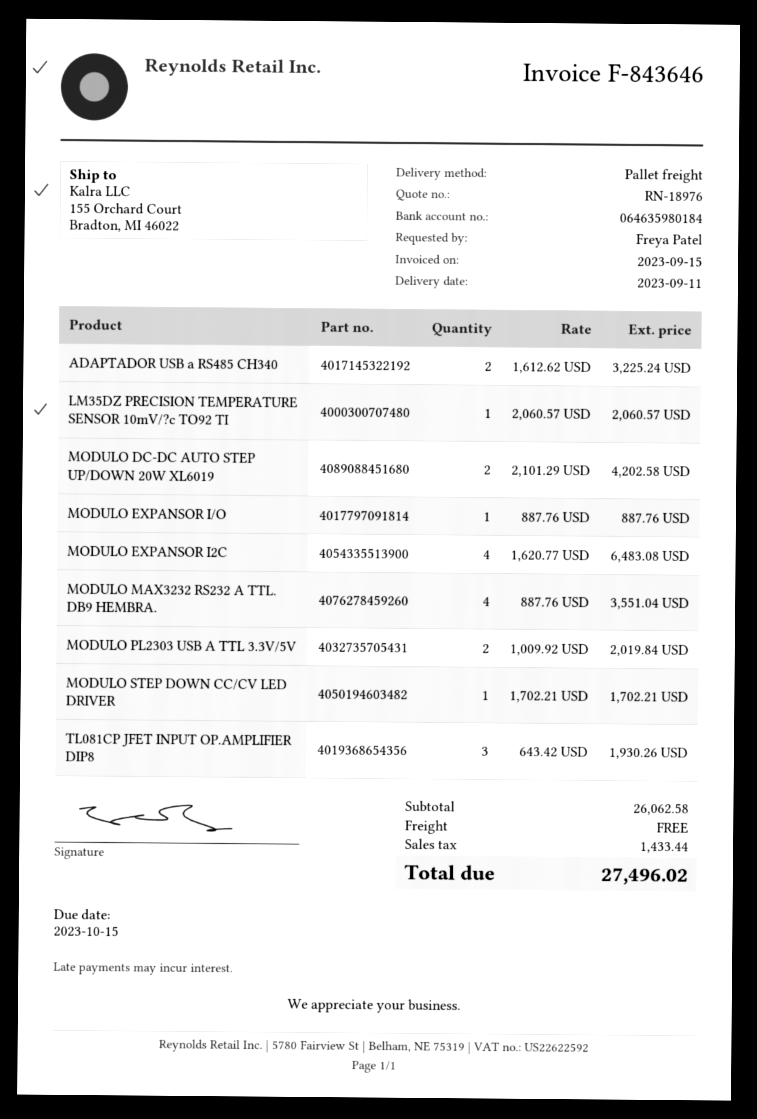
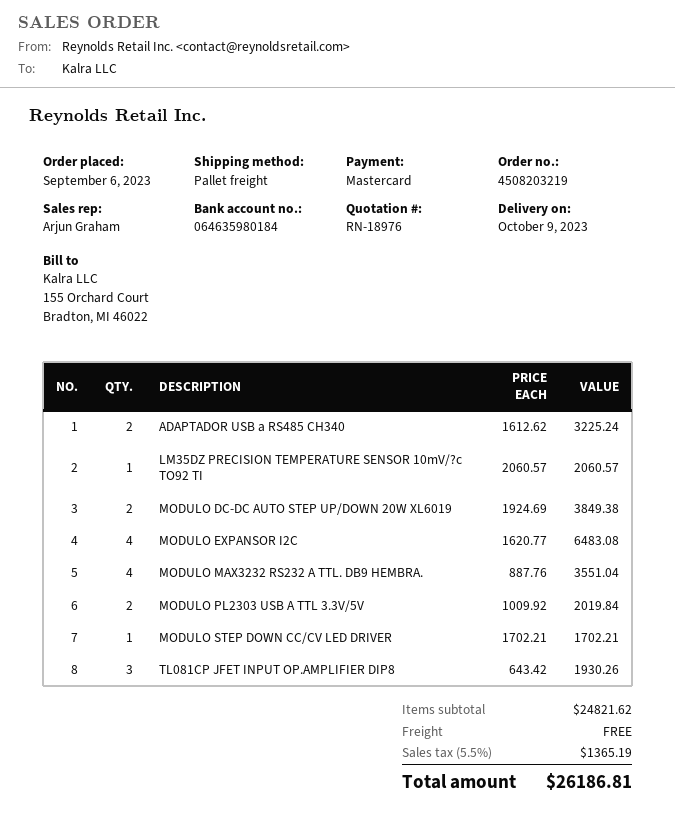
delivery date: 2023-09-11 -> 2023-10-09
MODULO DC-DC AUTO STEP UP/DOWN 20W XL6019: 2 x 2101.29 = 4202.58 -> 2 x 1924.69 = 3849.38
MODULO EXPANSOR I/O: 1 x 887.76 = 887.76 -> none
subtotal: 26062.58 -> 24821.62
tax: 1433.44 -> 1365.19
total: 27496.02 -> 26186.81

